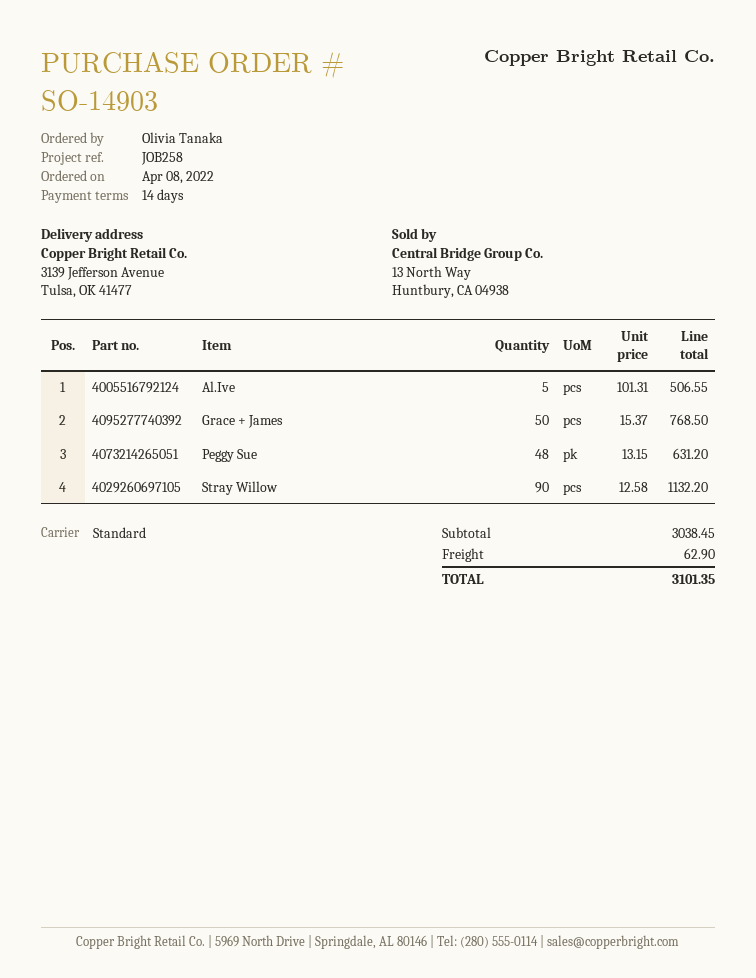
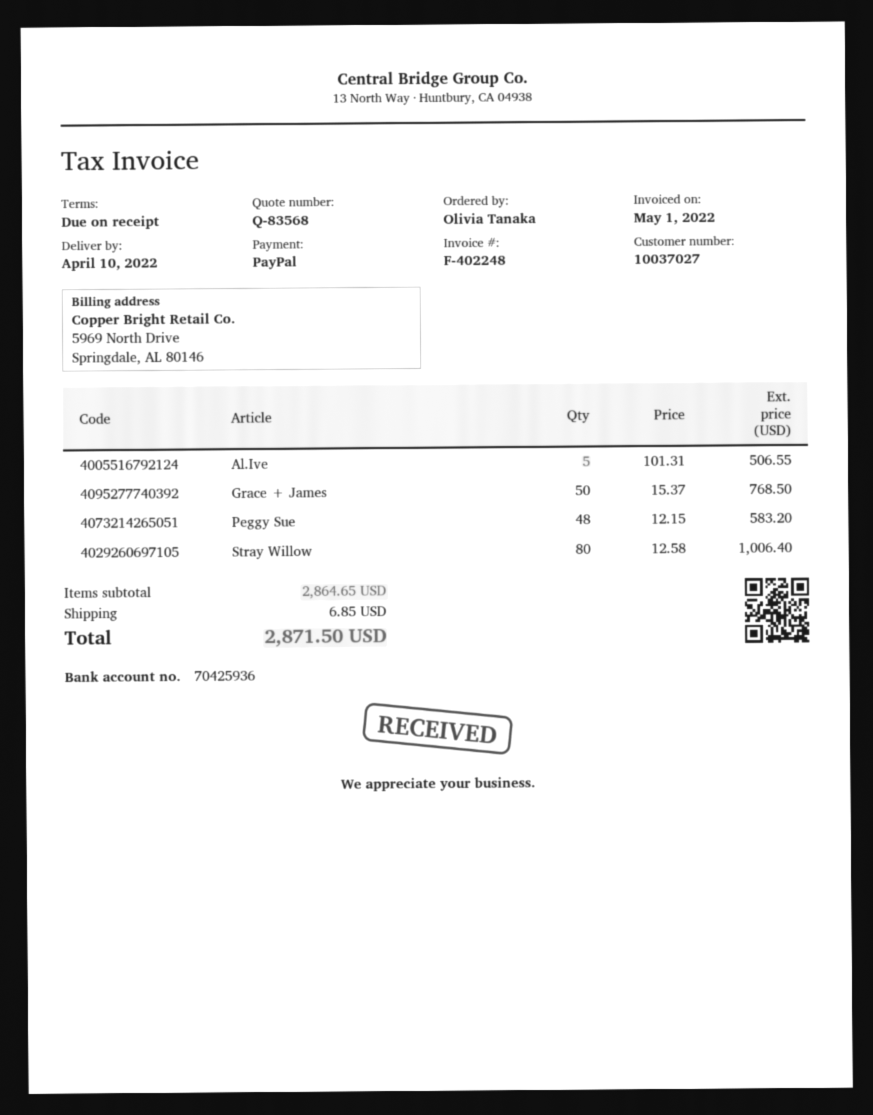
payment terms: 14 days -> on receipt
Peggy Sue: 48 x 13.15 = 631.20 -> 48 x 12.15 = 583.20
Stray Willow: 90 x 12.58 = 1132.20 -> 80 x 12.58 = 1006.40
subtotal: 3038.45 -> 2864.65
shipping: 62.90 -> 6.85
total: 3101.35 -> 2871.50

